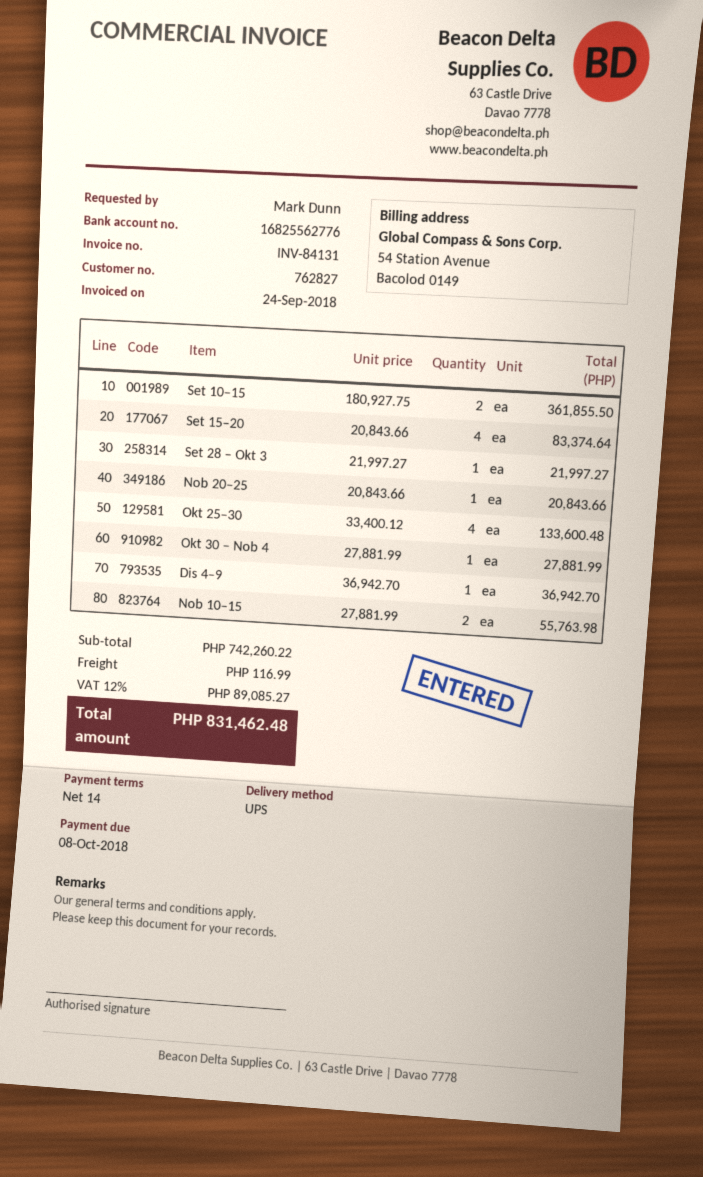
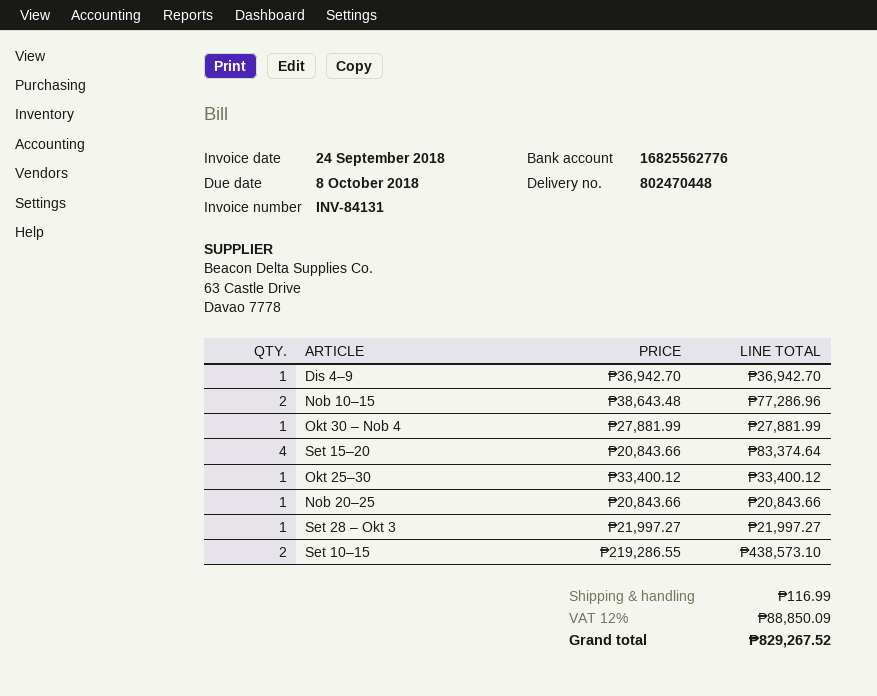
Set 10–15: 2 x 180927.75 = 361855.50 -> 2 x 219286.55 = 438573.10
Okt 25–30: 4 x 33400.12 = 133600.48 -> 1 x 33400.12 = 33400.12
Nob 10–15: 2 x 27881.99 = 55763.98 -> 2 x 38643.48 = 77286.96
tax: 12% = 89085.27 -> 12% = 88850.09
total: 831462.48 -> 829267.52

